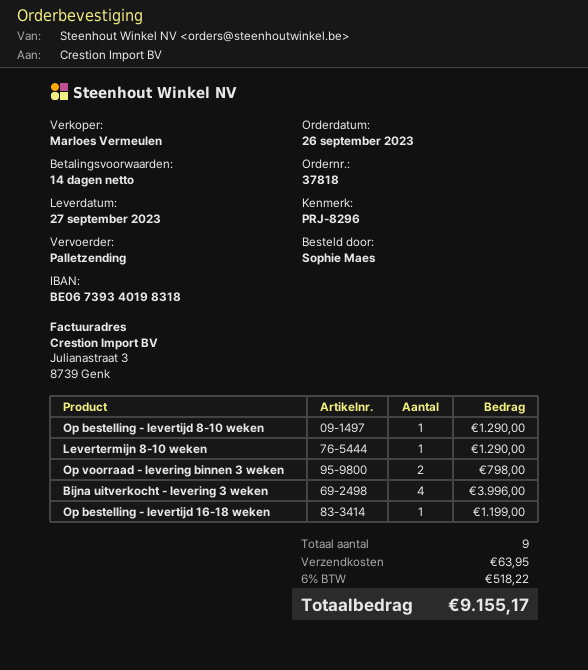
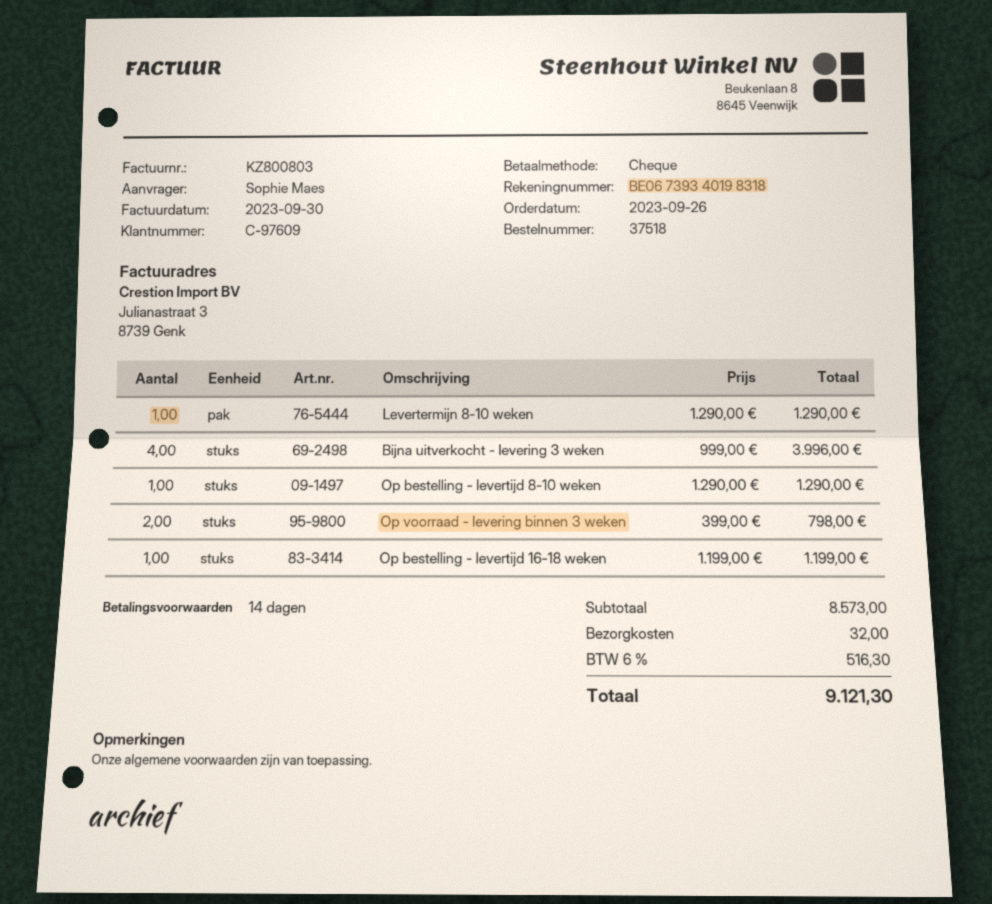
order number: 37818 -> 37518
shipping: 63.95 -> 32.00
tax: 6% = 518.22 -> 6% = 516.30
total: 9155.17 -> 9121.30

